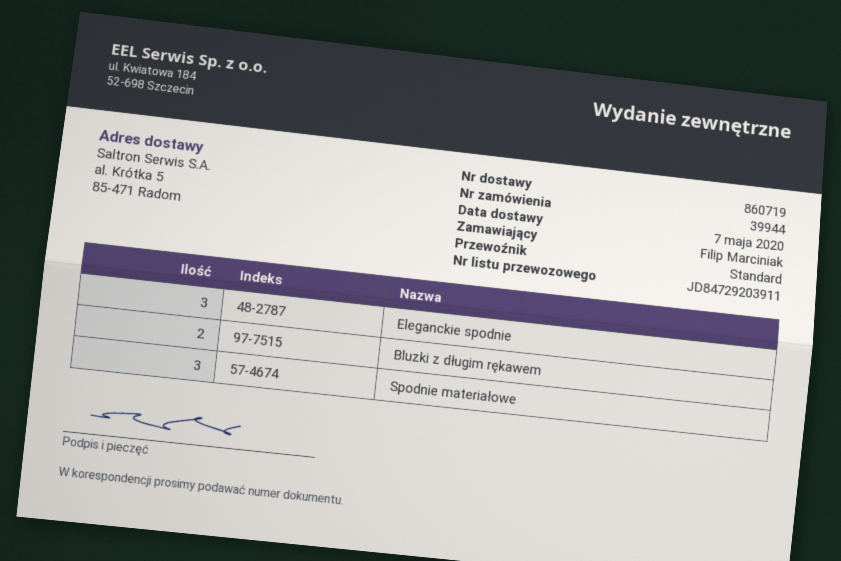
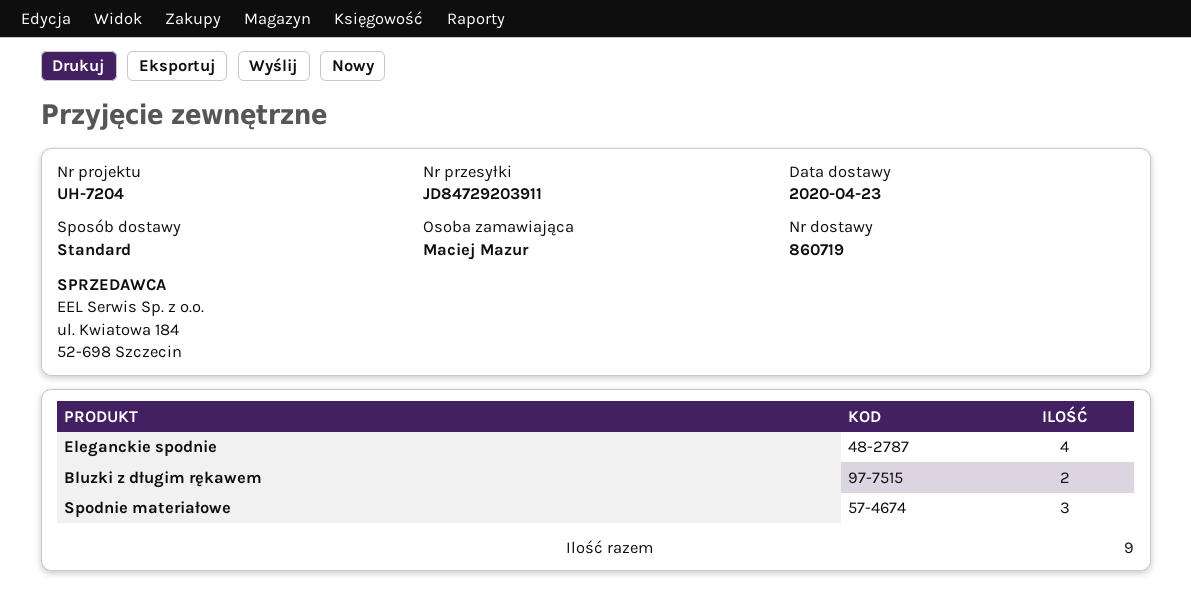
delivery date: 2020-05-07 -> 2020-04-23
ordered by: Filip Marciniak -> Maciej Mazur
Eleganckie spodnie: 3 -> 4

